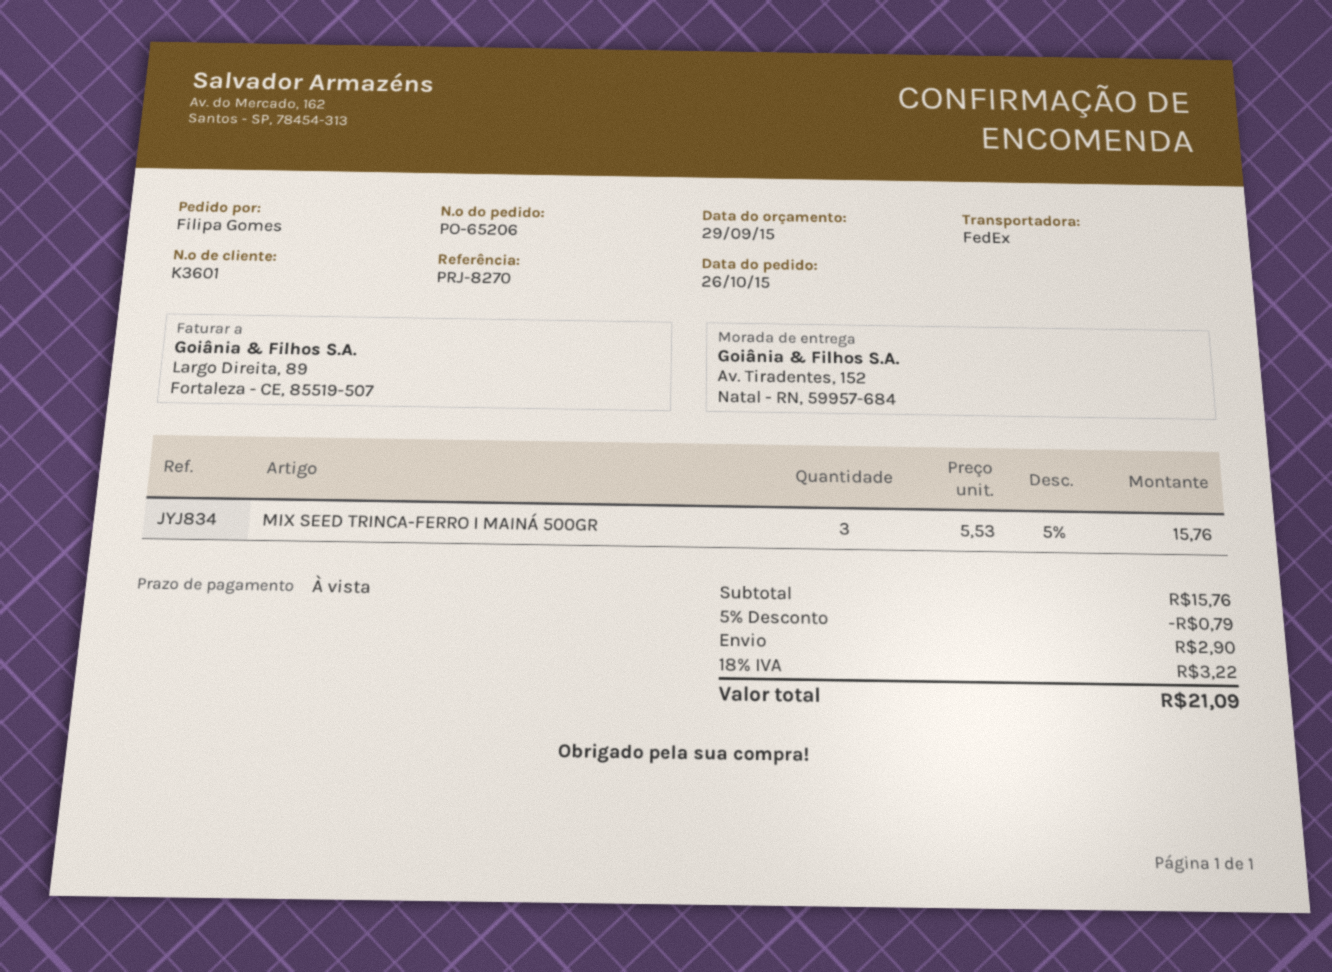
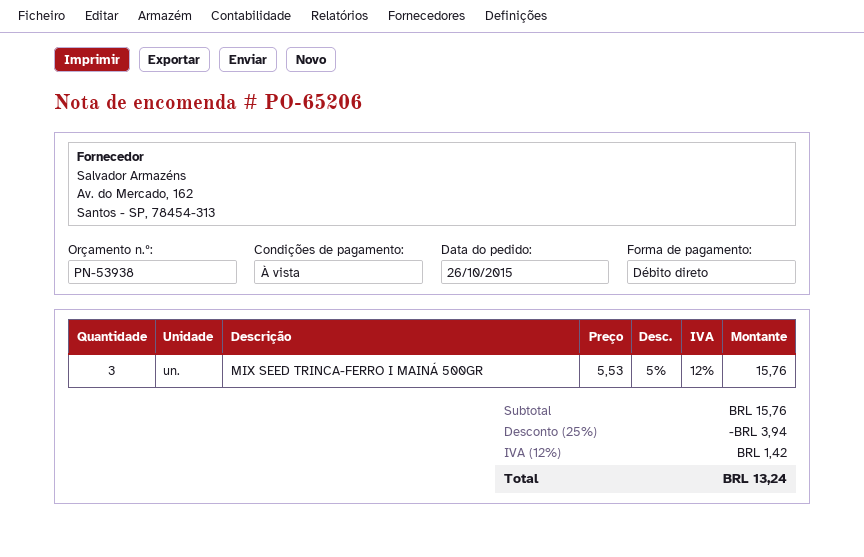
discount: 5% = 0.79 -> 25% = 3.94
shipping: 2.90 -> none
tax: 18% = 3.22 -> 12% = 1.42
total: 21.09 -> 13.24

